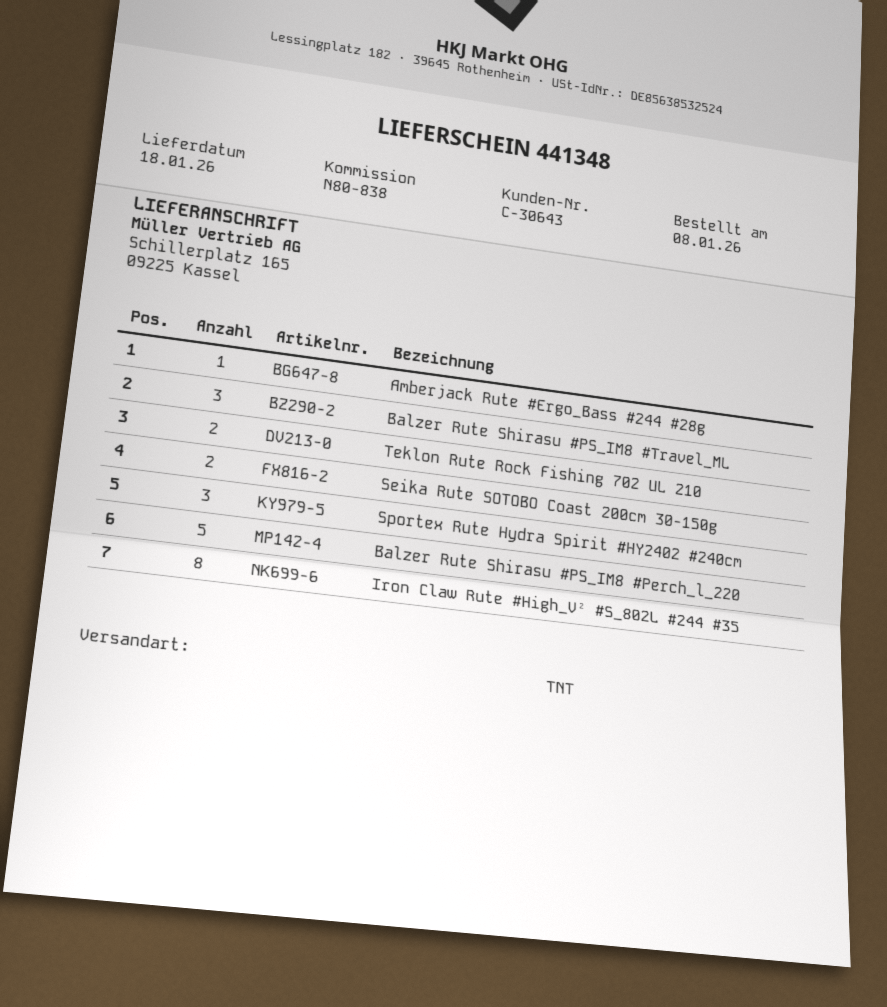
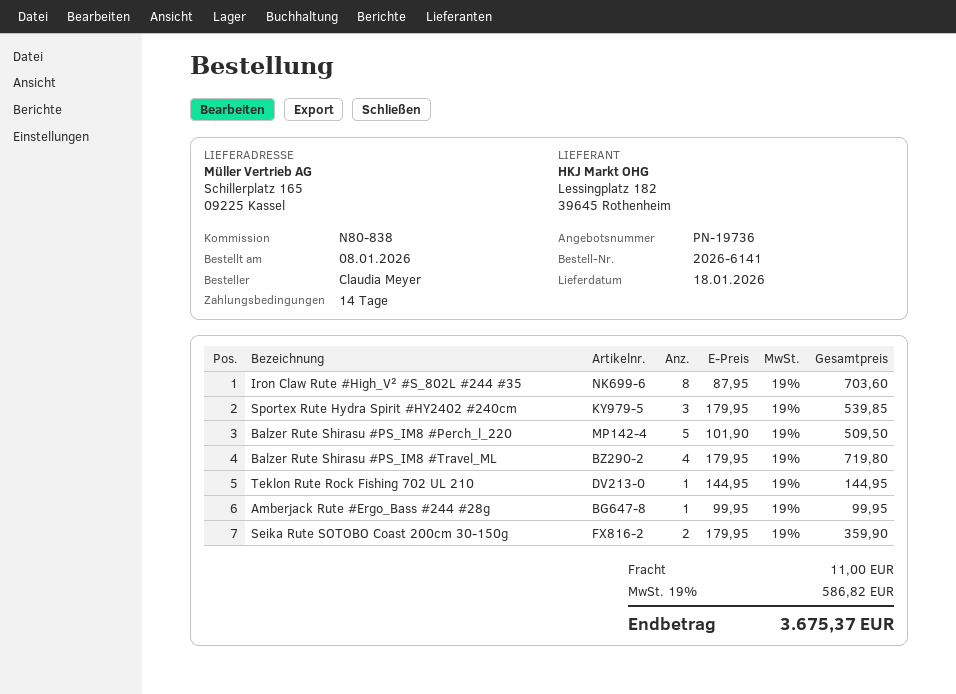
Balzer Rute Shirasu #PS_IM8 #Travel_ML: 3 -> 4
Teklon Rute Rock Fishing 702 UL 210: 2 -> 1

